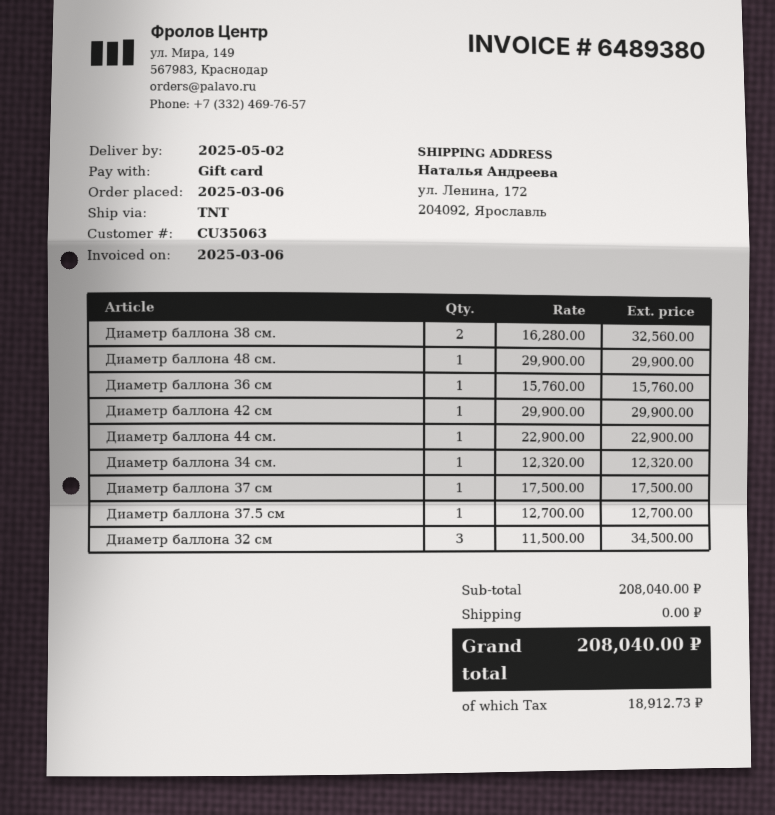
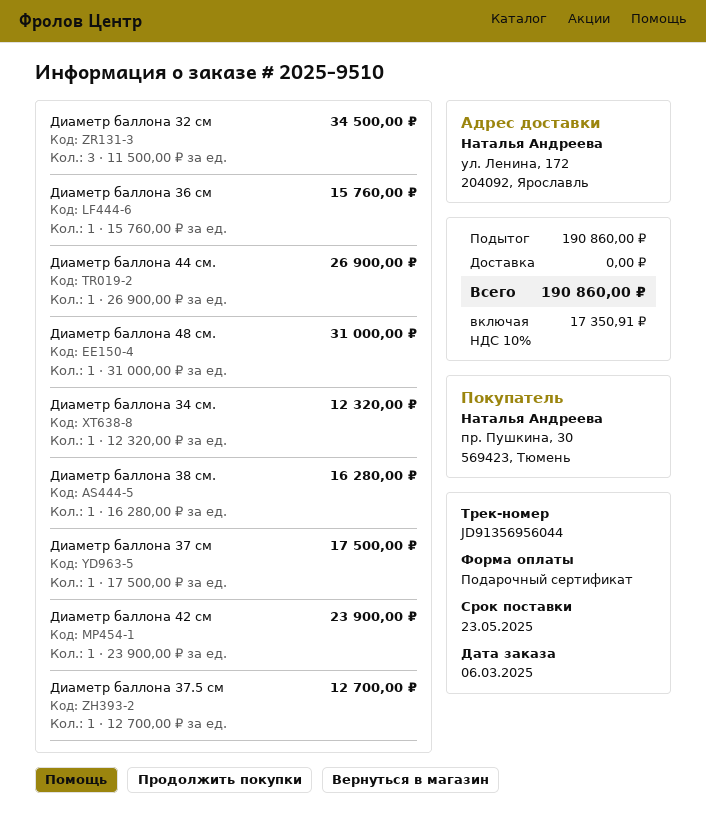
delivery date: 2025-05-02 -> 2025-05-23
Диаметр баллона 38 см.: 2 x 16280.00 = 32560.00 -> 1 x 16280.00 = 16280.00
Диаметр баллона 48 см.: 1 x 29900.00 = 29900.00 -> 1 x 31000.00 = 31000.00
Диаметр баллона 42 см: 1 x 29900.00 = 29900.00 -> 1 x 23900.00 = 23900.00
Диаметр баллона 44 см.: 1 x 22900.00 = 22900.00 -> 1 x 26900.00 = 26900.00
subtotal: 208040.00 -> 190860.00
tax: 18912.73 -> 17350.91
total: 208040.00 -> 190860.00

